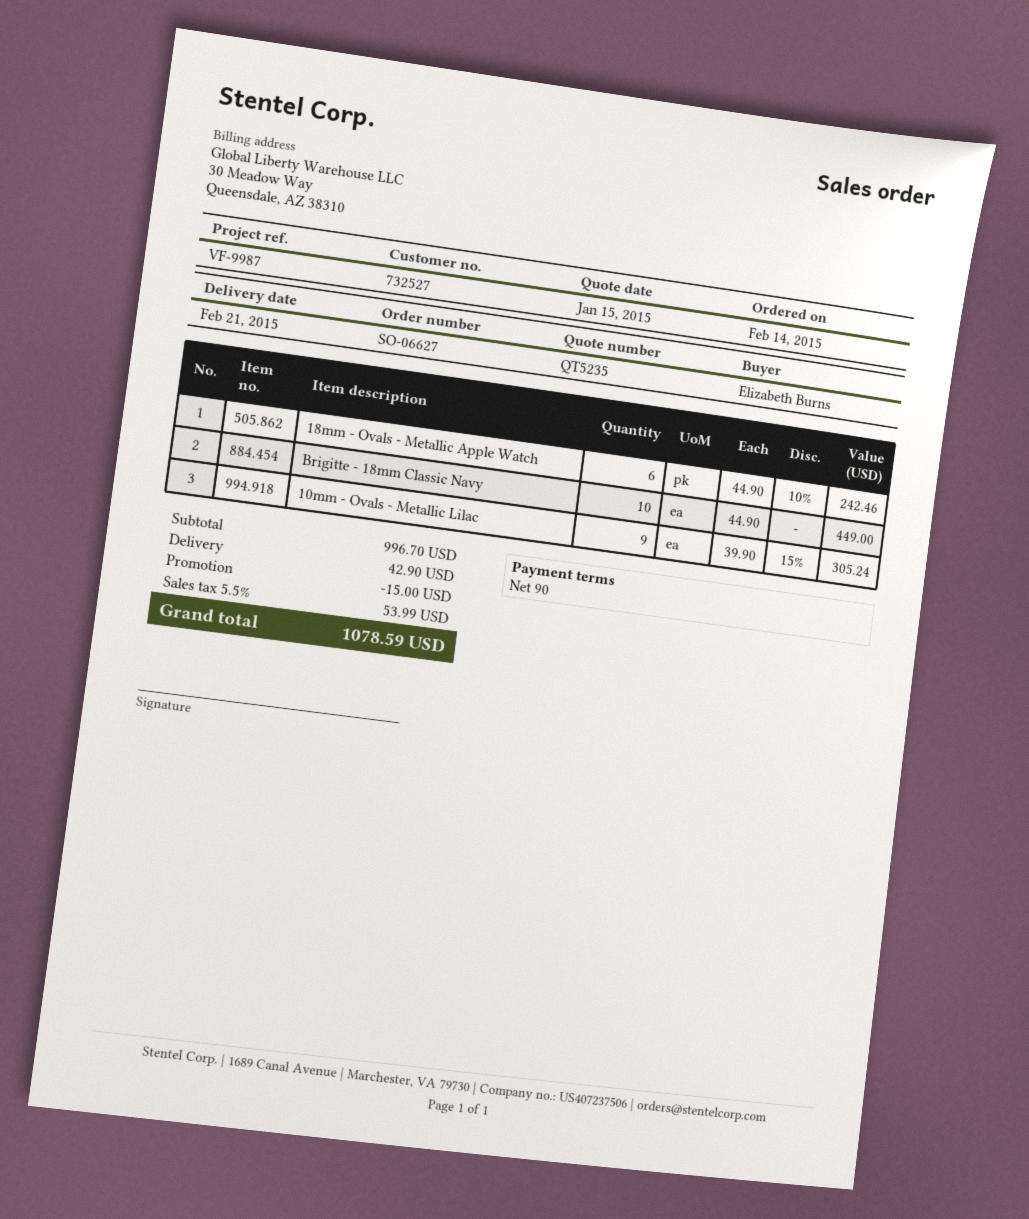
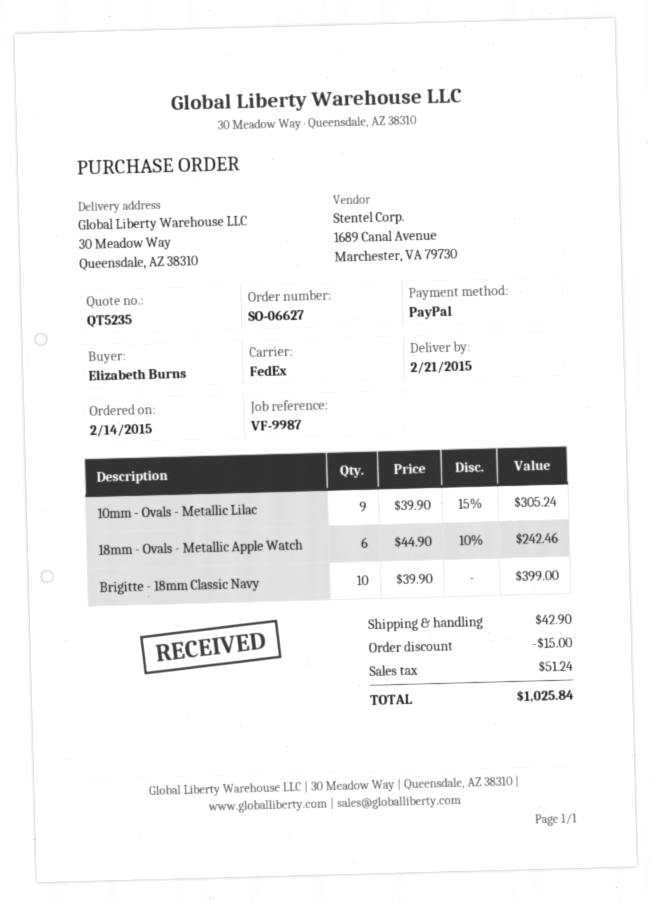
Brigitte - 18mm Classic Navy: 10 x 44.90 = 449.00 -> 10 x 39.90 = 399.00
tax: 53.99 -> 51.24
total: 1078.59 -> 1025.84

